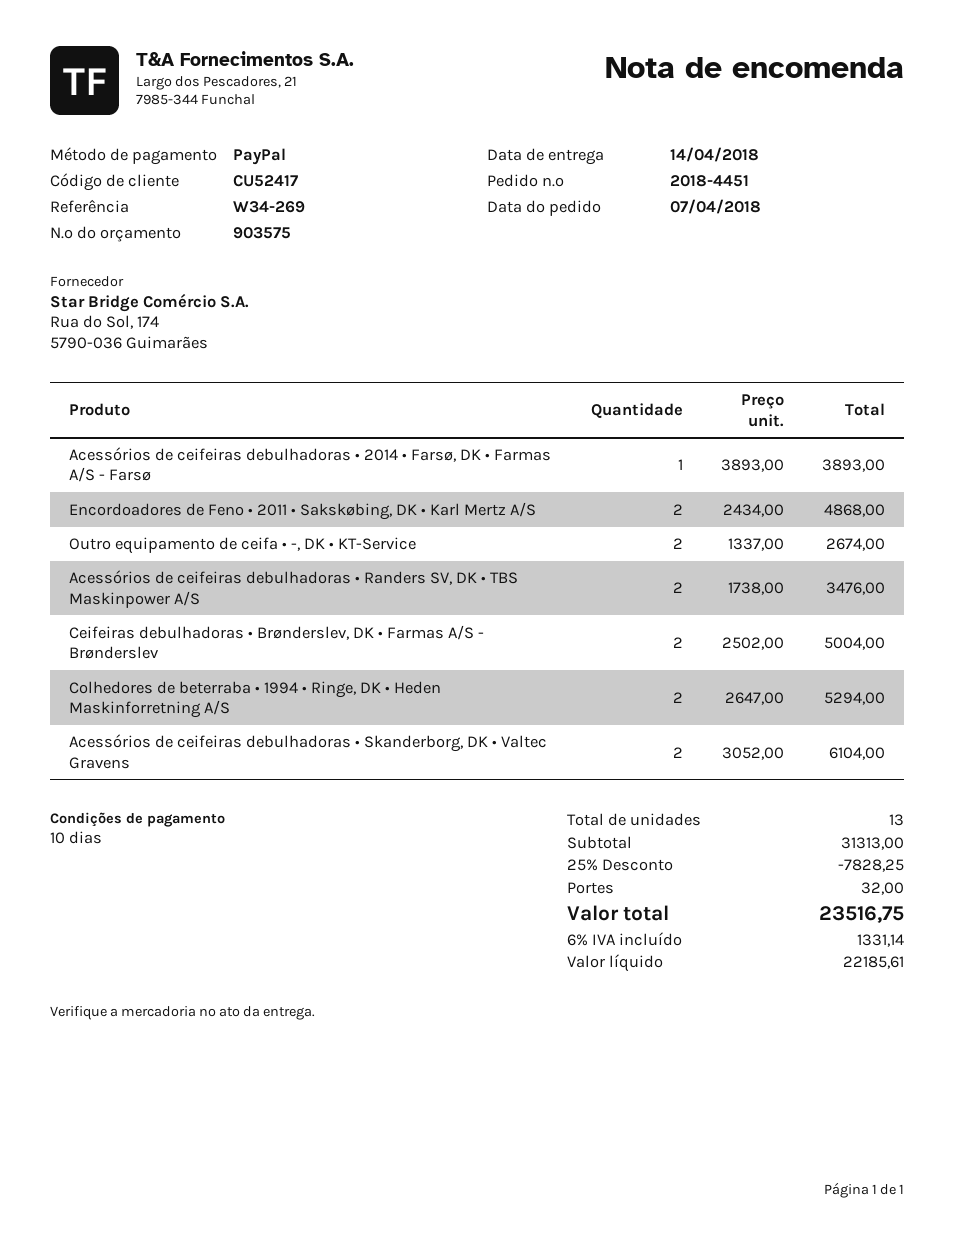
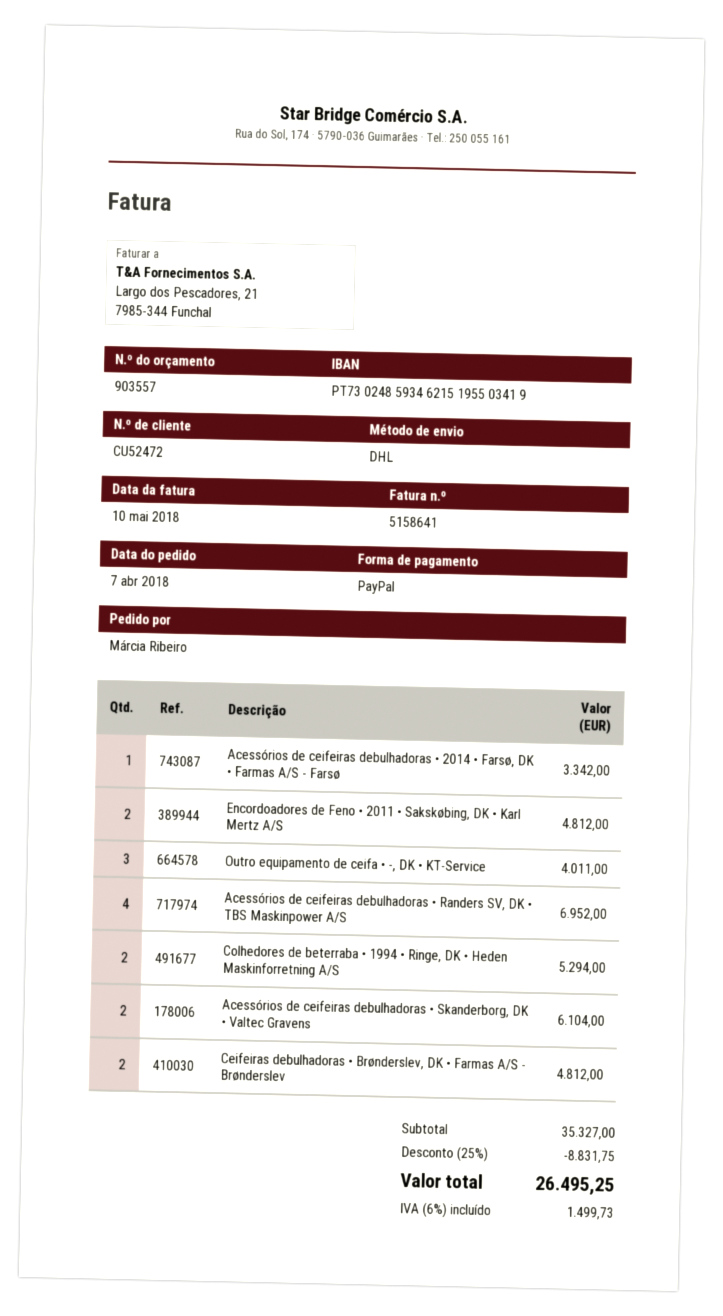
quote number: 903575 -> 903557
customer number: CU52417 -> CU52472
Acessórios de ceifeiras debulhadoras • 2014 • Farsø, DK • Farmas A/S - Farsø: 1 for 3893.00 -> 1 for 3342.00
Encordoadores de Feno • 2011 • Sakskøbing, DK • Karl Mertz A/S: 2 for 4868.00 -> 2 for 4812.00
Outro equipamento de ceifa • -, DK • KT-Service: 2 for 2674.00 -> 3 for 4011.00
Acessórios de ceifeiras debulhadoras • Randers SV, DK • TBS Maskinpower A/S: 2 for 3476.00 -> 4 for 6952.00
Ceifeiras debulhadoras • Brønderslev, DK • Farmas A/S - Brønderslev: 2 for 5004.00 -> 2 for 4812.00
subtotal: 31313.00 -> 35327.00
discount: 25% = 7828.25 -> 25% = 8831.75
shipping: 32.00 -> none
tax: 6% = 1331.14 -> 6% = 1499.73
total: 23516.75 -> 26495.25

